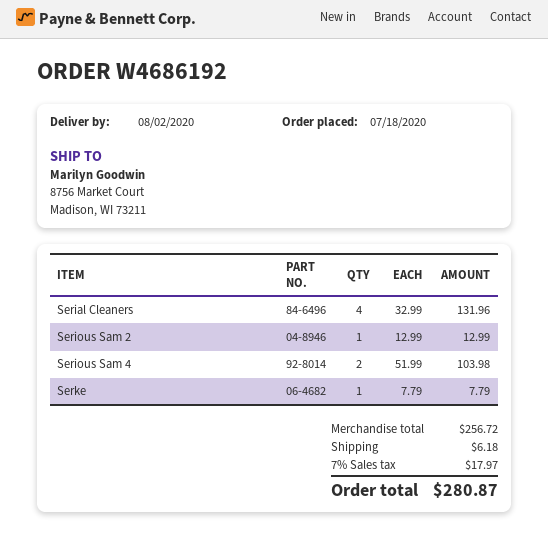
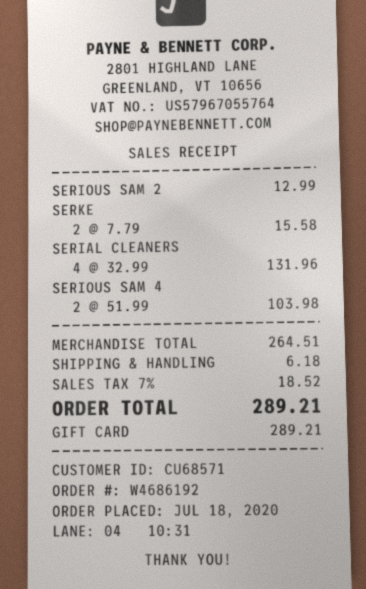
Serke: 1 x 7.79 = 7.79 -> 2 x 7.79 = 15.58
subtotal: 256.72 -> 264.51
tax: 7% = 17.97 -> 7% = 18.52
total: 280.87 -> 289.21

